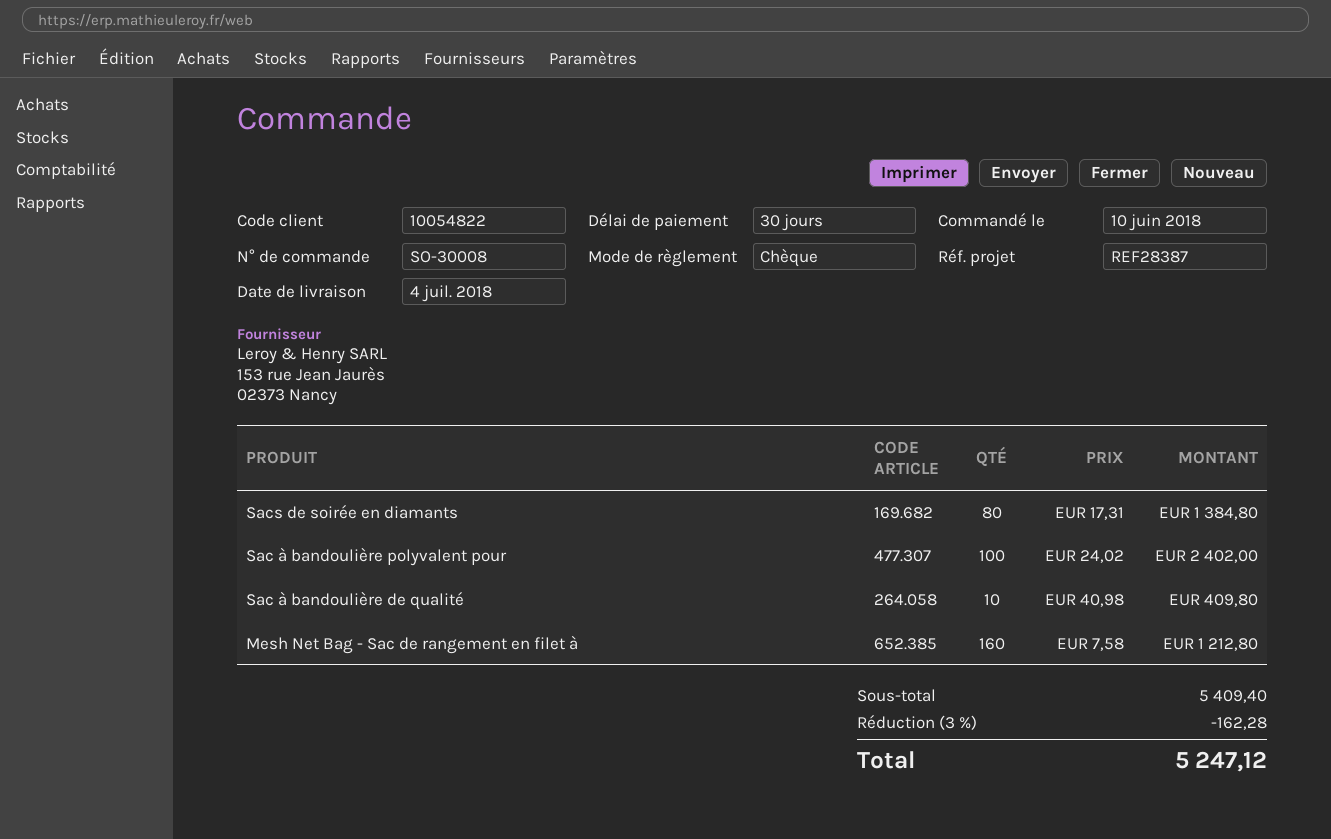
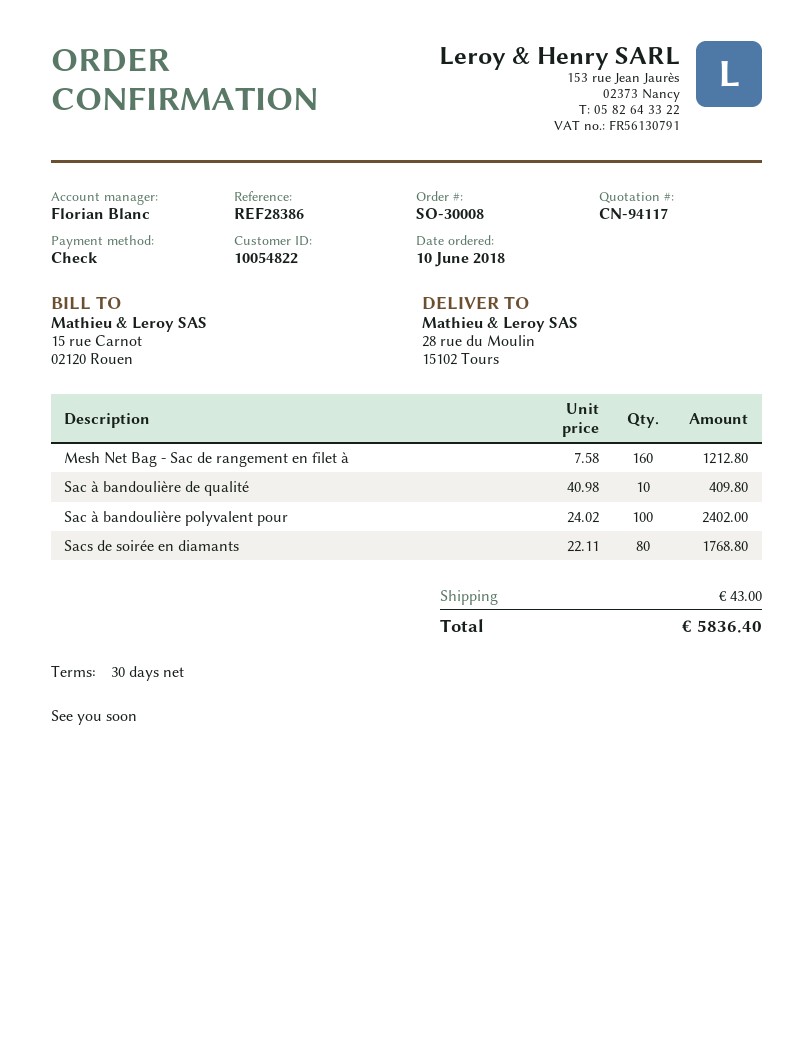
reference: REF28387 -> REF28386
Sacs de soirée en diamants: 80 x 17.31 = 1384.80 -> 80 x 22.11 = 1768.80
discount: 3% = 162.28 -> none
shipping: none -> 43.00
total: 5247.12 -> 5836.40

